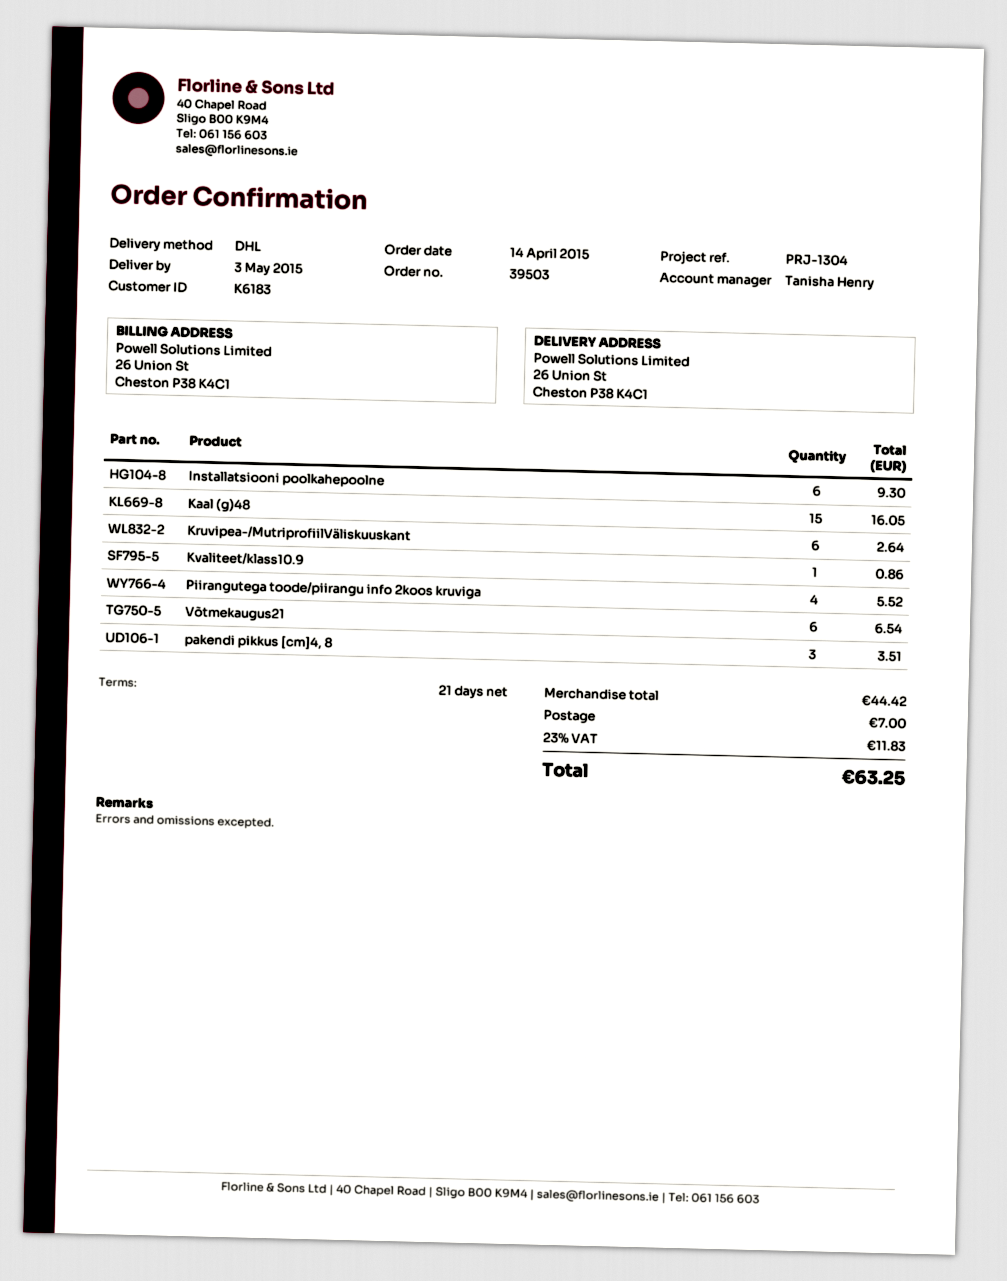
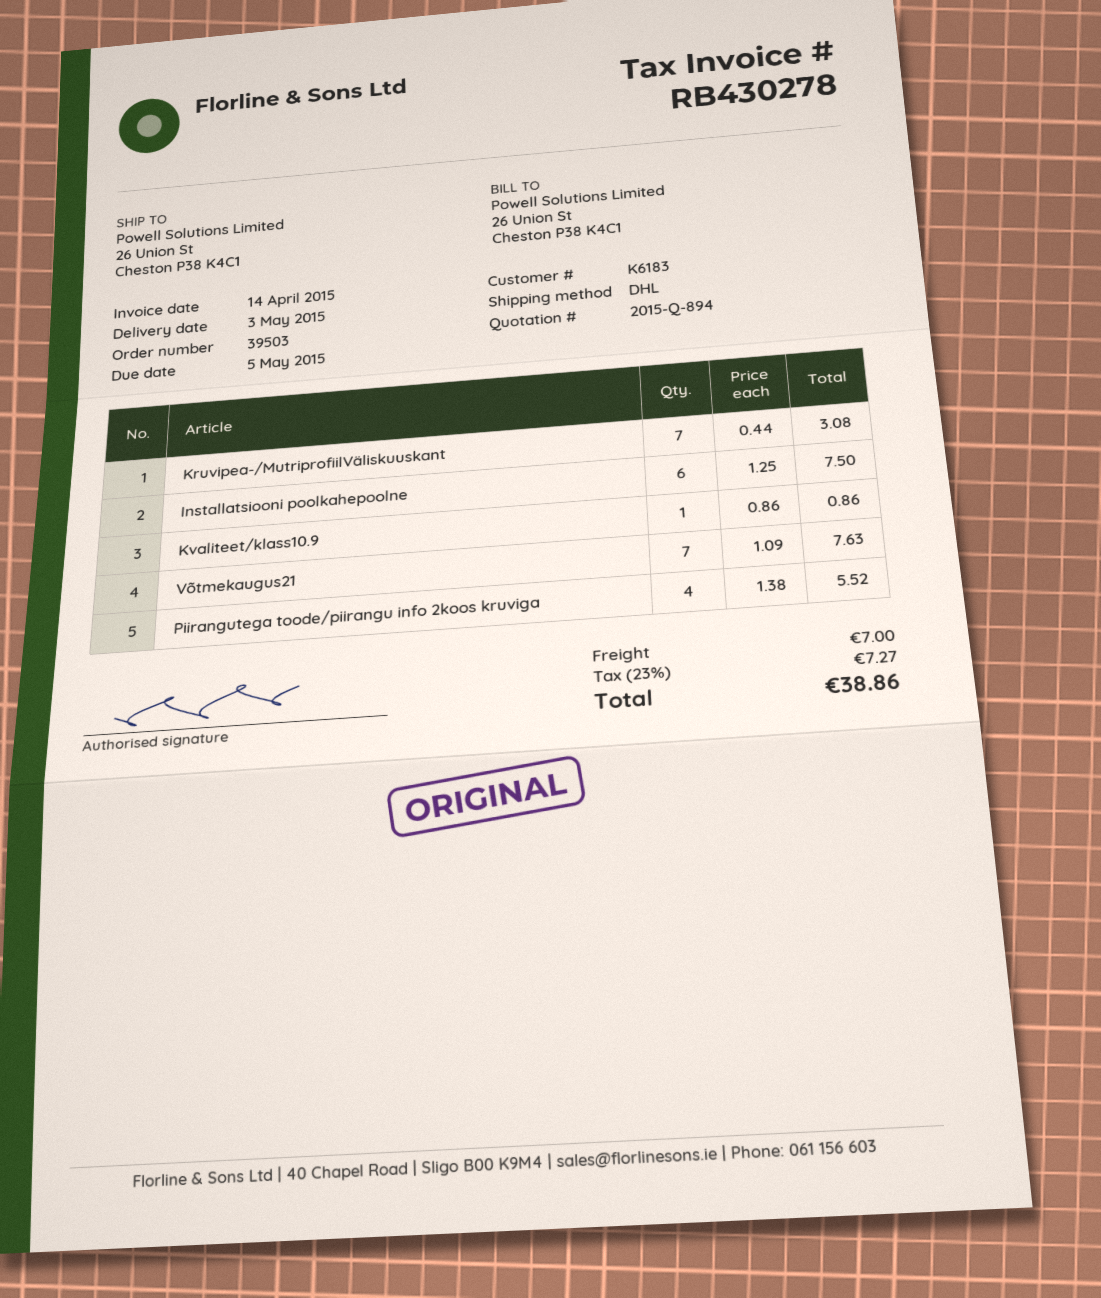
Installatsiooni poolkahepoolne: 6 for 9.30 -> 6 for 7.50
Kaal (g)48: 15 for 16.05 -> none
Kruvipea-/MutriprofiilVäliskuuskant: 6 for 2.64 -> 7 for 3.08
Võtmekaugus21: 6 for 6.54 -> 7 for 7.63
pakendi pikkus [cm]4, 8: 3 for 3.51 -> none
tax: 23% = 11.83 -> 23% = 7.27
total: 63.25 -> 38.86

